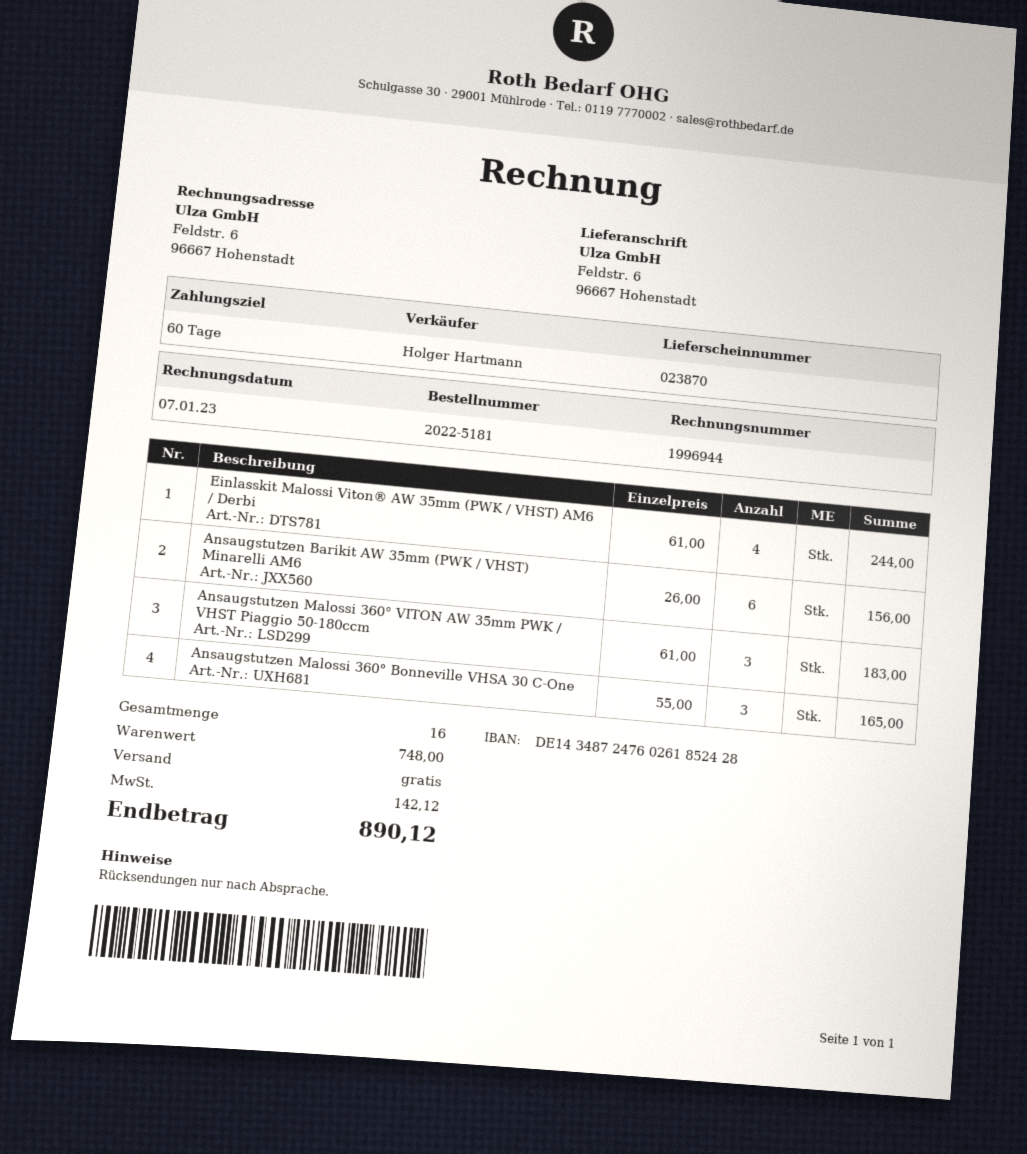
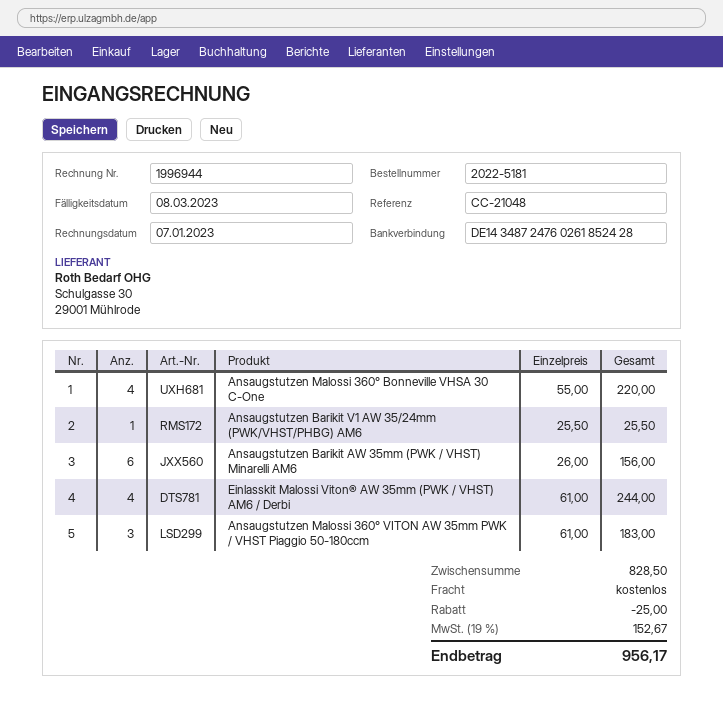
Ansaugstutzen Malossi 360° Bonneville VHSA 30 C-One: 3 x 55.00 = 165.00 -> 4 x 55.00 = 220.00
Ansaugstutzen Barikit V1 AW 35/24mm (PWK/VHST/PHBG) AM6: none -> 1 x 25.50 = 25.50
subtotal: 748.00 -> 828.50
discount: none -> 25.00
tax: 142.12 -> 152.67
total: 890.12 -> 956.17

